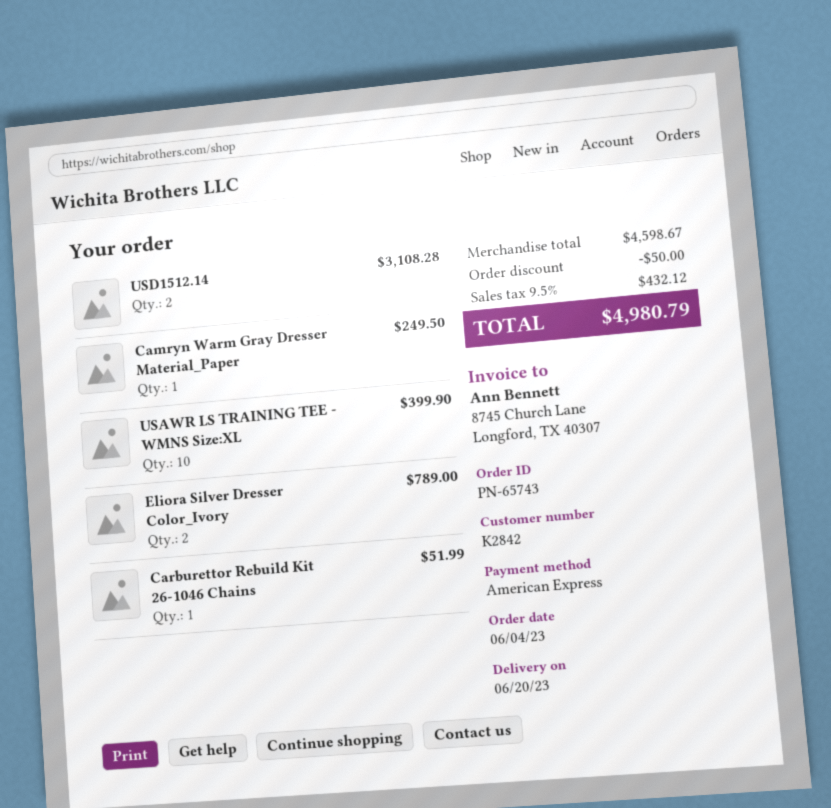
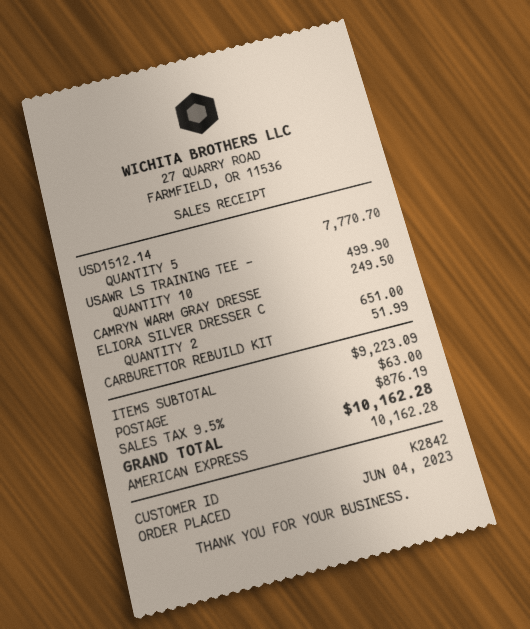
USD1512.14: 2 for 3108.28 -> 5 for 7770.70
USAWR LS TRAINING TEE - WMNS Size:XL: 10 for 399.90 -> 10 for 499.90
Eliora Silver Dresser Color_Ivory: 2 for 789.00 -> 2 for 651.00
subtotal: 4598.67 -> 9223.09
discount: 50.00 -> none
shipping: none -> 63.00
tax: 9.5% = 432.12 -> 9.5% = 876.19
total: 4980.79 -> 10162.28

